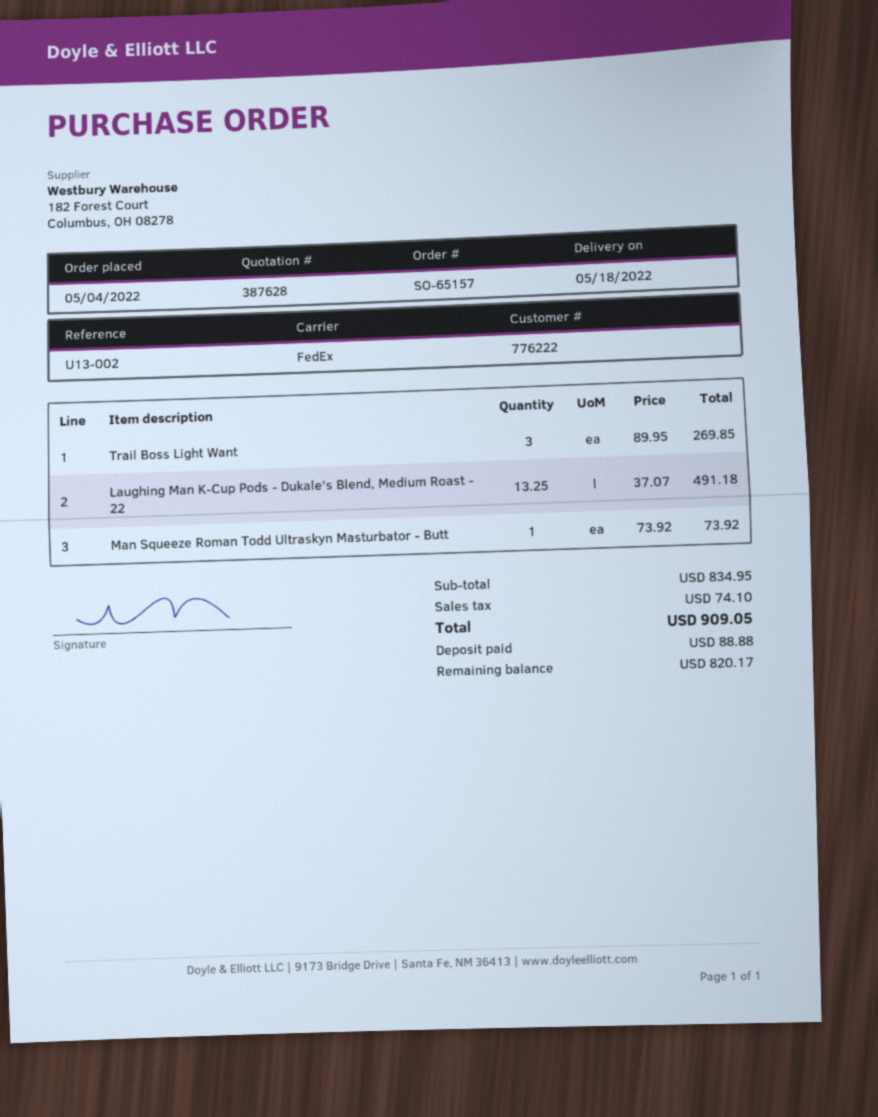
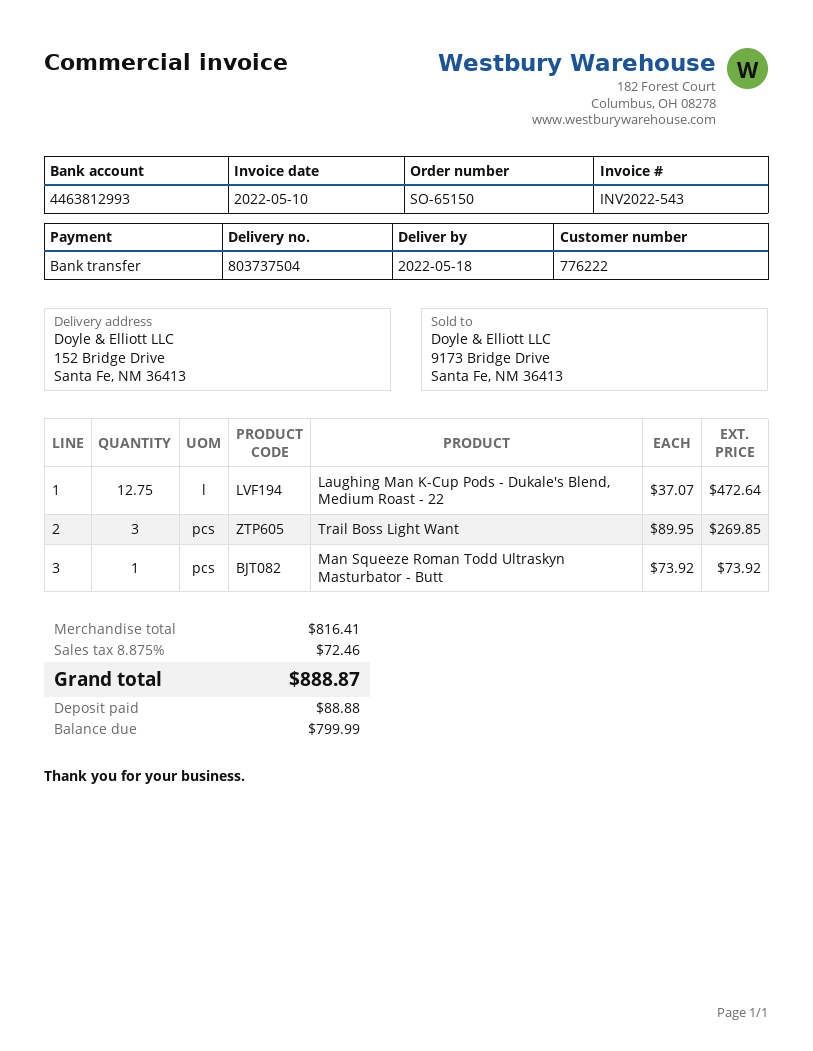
order number: SO-65157 -> SO-65150
Laughing Man K-Cup Pods - Dukale's Blend, Medium Roast - 22: 13.25 x 37.07 = 491.18 -> 12.75 x 37.07 = 472.64
subtotal: 834.95 -> 816.41
tax: 74.10 -> 72.46
total: 909.05 -> 888.87
balance: 820.17 -> 799.99

